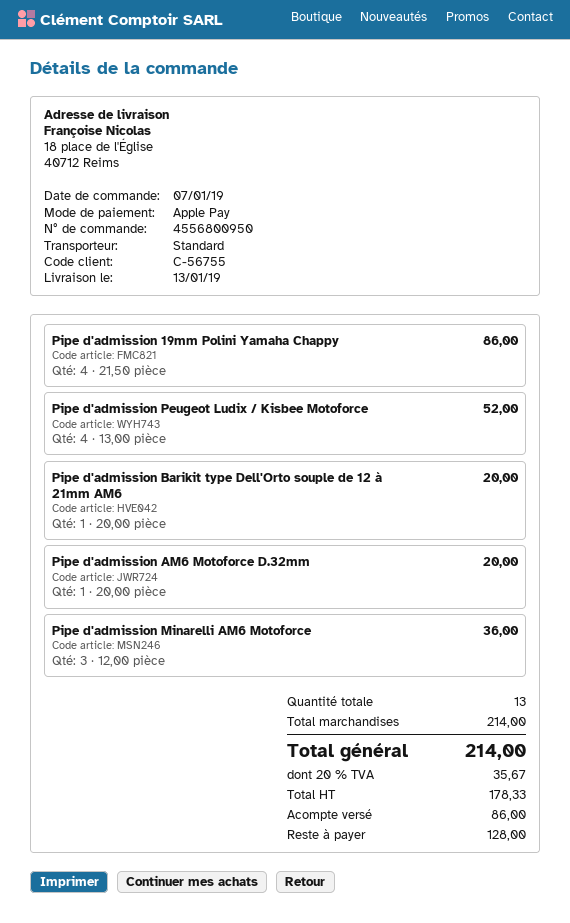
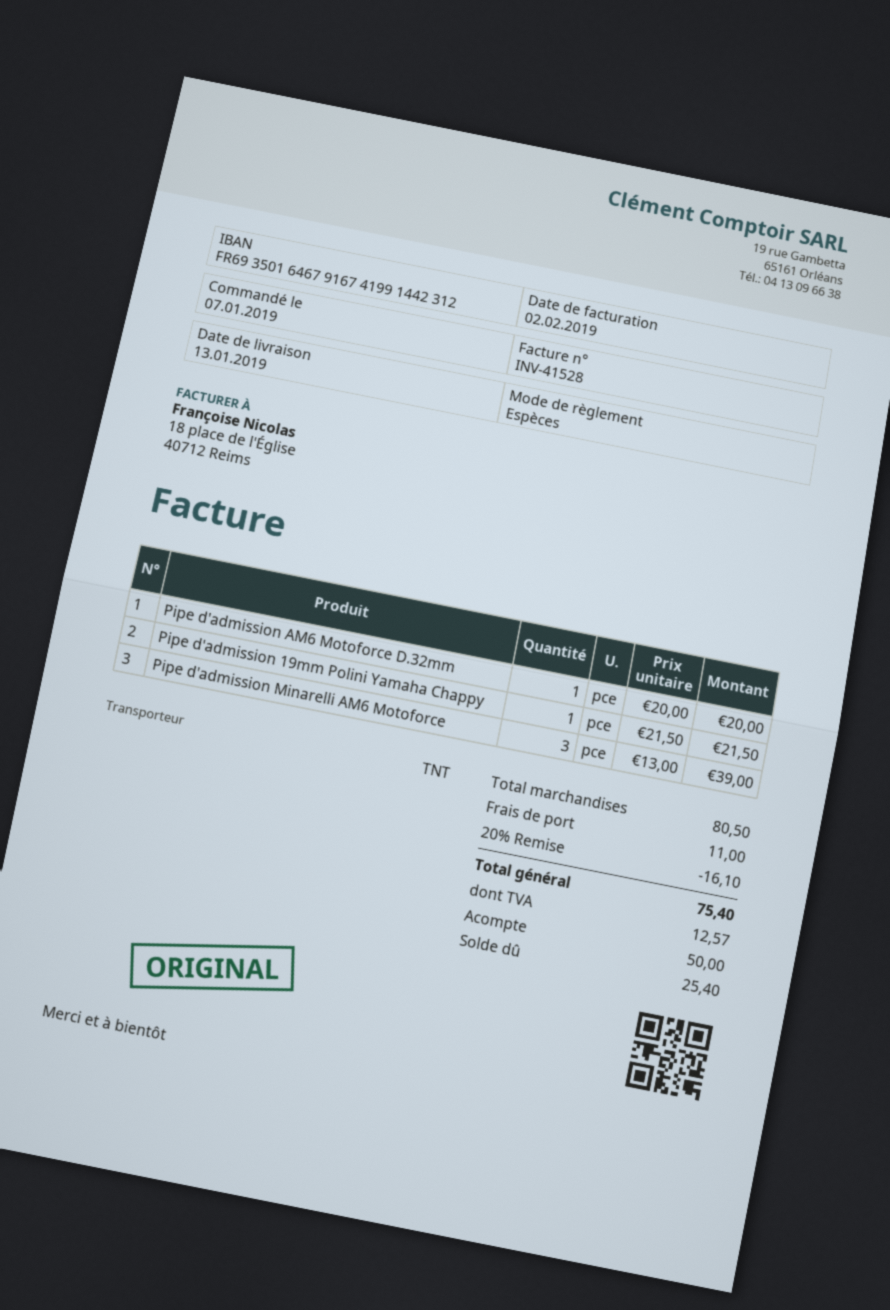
payment method: Apple Pay -> cash
shipping method: standard -> TNT
Pipe d'admission 19mm Polini Yamaha Chappy: 4 x 21.50 = 86.00 -> 1 x 21.50 = 21.50
Pipe d'admission Peugeot Ludix / Kisbee Motoforce: 4 x 13.00 = 52.00 -> none
Pipe d'admission Barikit type Dell'Orto souple de 12 à 21mm AM6: 1 x 20.00 = 20.00 -> none
Pipe d'admission Minarelli AM6 Motoforce: 3 x 12.00 = 36.00 -> 3 x 13.00 = 39.00
subtotal: 214.00 -> 80.50
discount: none -> 20% = 16.10
shipping: none -> 11.00
tax: 35.67 -> 12.57
total: 214.00 -> 75.40
deposit: 86.00 -> 50.00
balance: 128.00 -> 25.40

